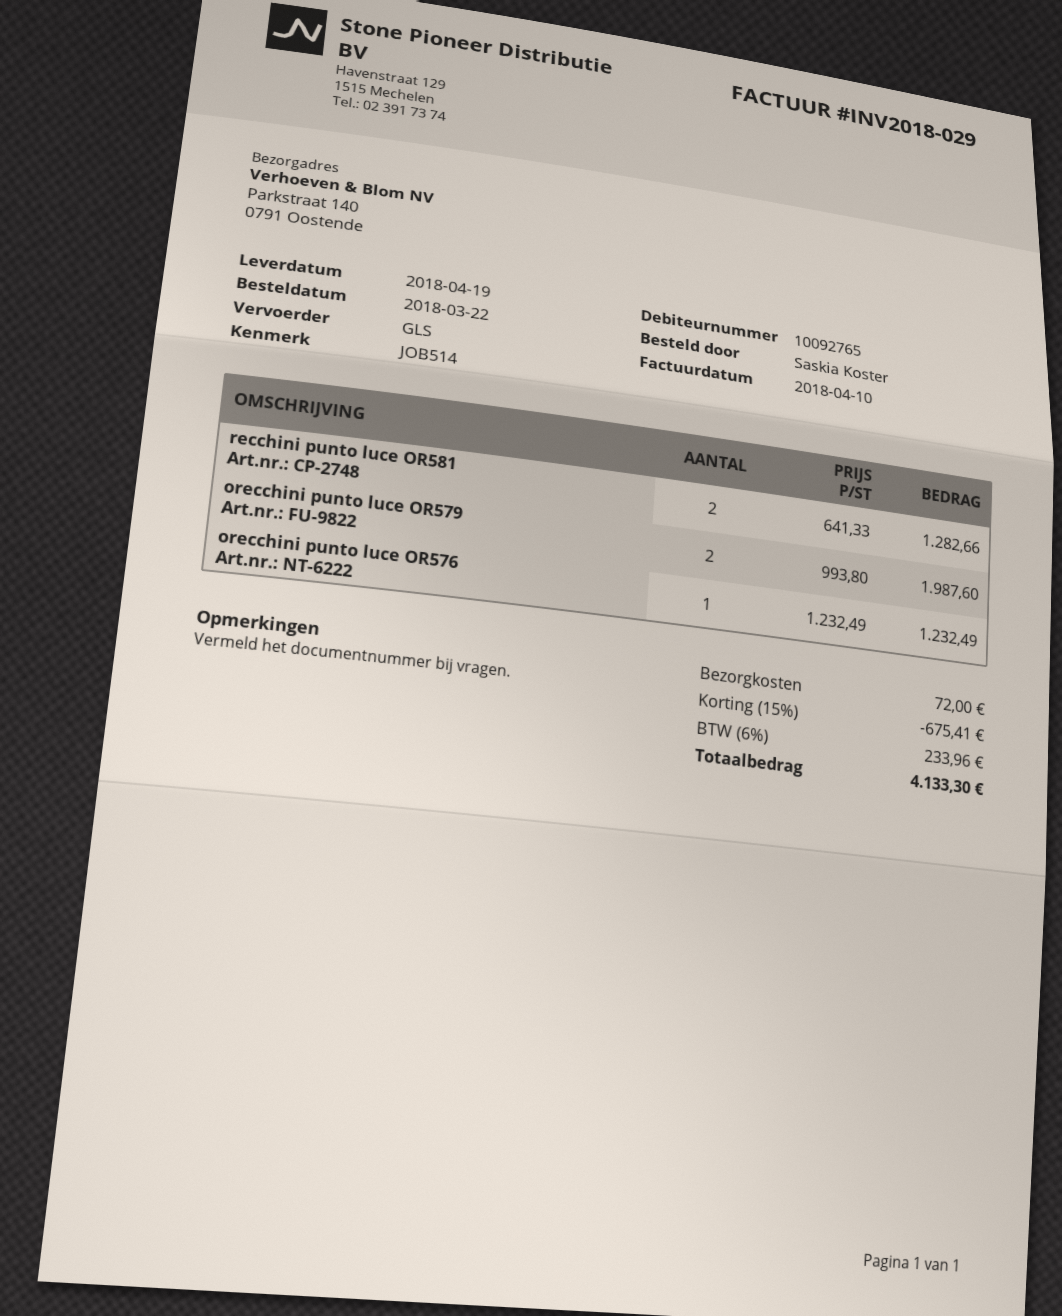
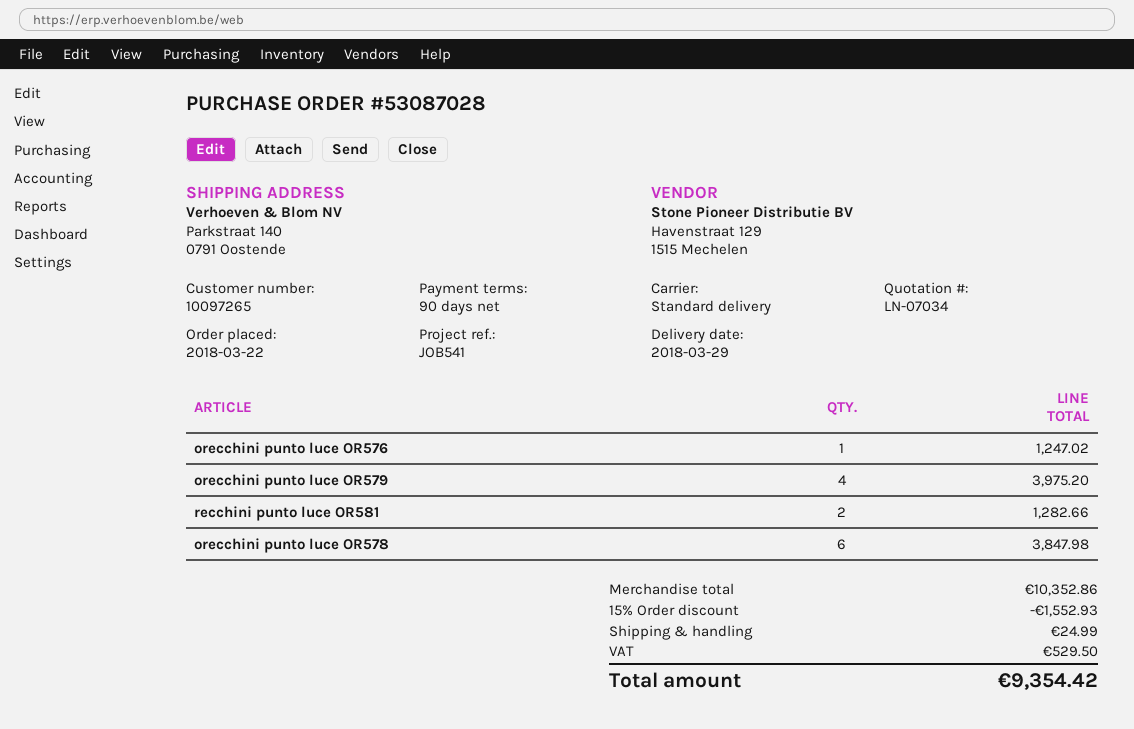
delivery date: 2018-04-19 -> 2018-03-29
customer number: 10092765 -> 10097265
reference: JOB514 -> JOB541
shipping method: GLS -> standard
orecchini punto luce OR579: 2 for 1987.60 -> 4 for 3975.20
orecchini punto luce OR576: 1 for 1232.49 -> 1 for 1247.02
orecchini punto luce OR578: none -> 6 for 3847.98
discount: 15% = 675.41 -> 15% = 1552.93
shipping: 72.00 -> 24.99
tax: 233.96 -> 529.50
total: 4133.30 -> 9354.42

